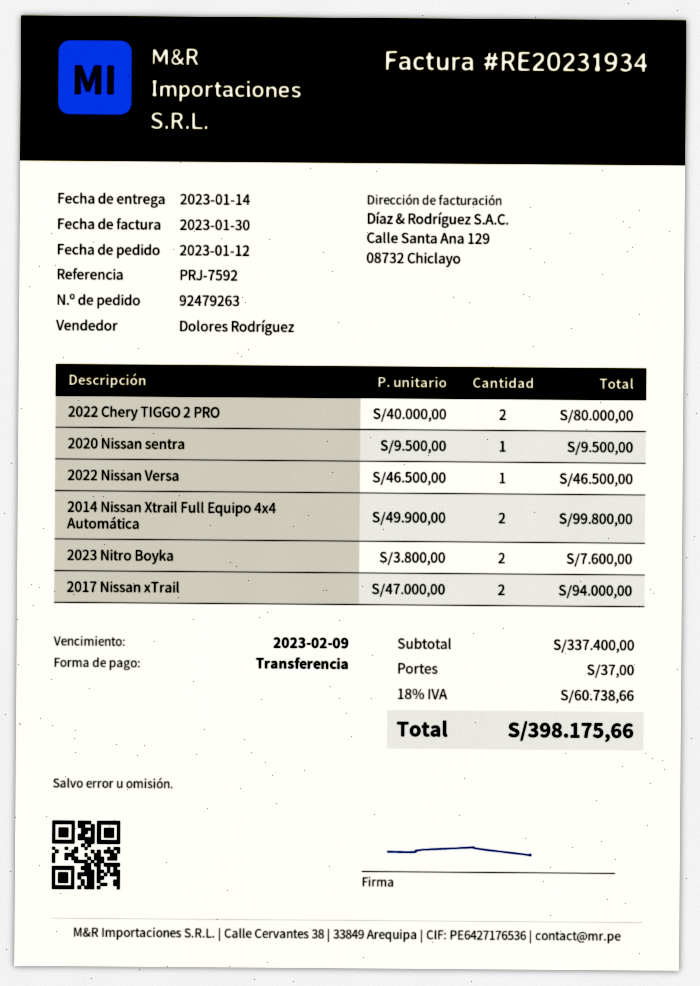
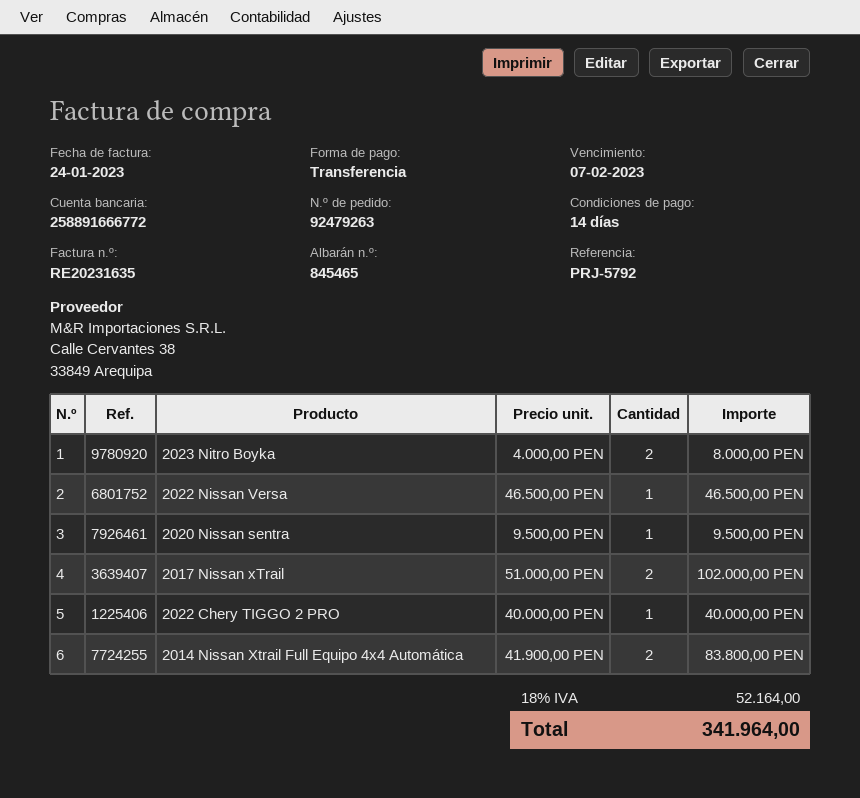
invoice number: RE20231934 -> RE20231635
invoice date: 2023-01-30 -> 2023-01-24
due date: 2023-02-09 -> 2023-02-07
reference: PRJ-7592 -> PRJ-5792
2022 Chery TIGGO 2 PRO: 2 x 40000.00 = 80000.00 -> 1 x 40000.00 = 40000.00
2014 Nissan Xtrail Full Equipo 4x4 Automática: 2 x 49900.00 = 99800.00 -> 2 x 41900.00 = 83800.00
2023 Nitro Boyka: 2 x 3800.00 = 7600.00 -> 2 x 4000.00 = 8000.00
2017 Nissan xTrail: 2 x 47000.00 = 94000.00 -> 2 x 51000.00 = 102000.00
shipping: 37.00 -> none
tax: 18% = 60738.66 -> 18% = 52164.00
total: 398175.66 -> 341964.00

